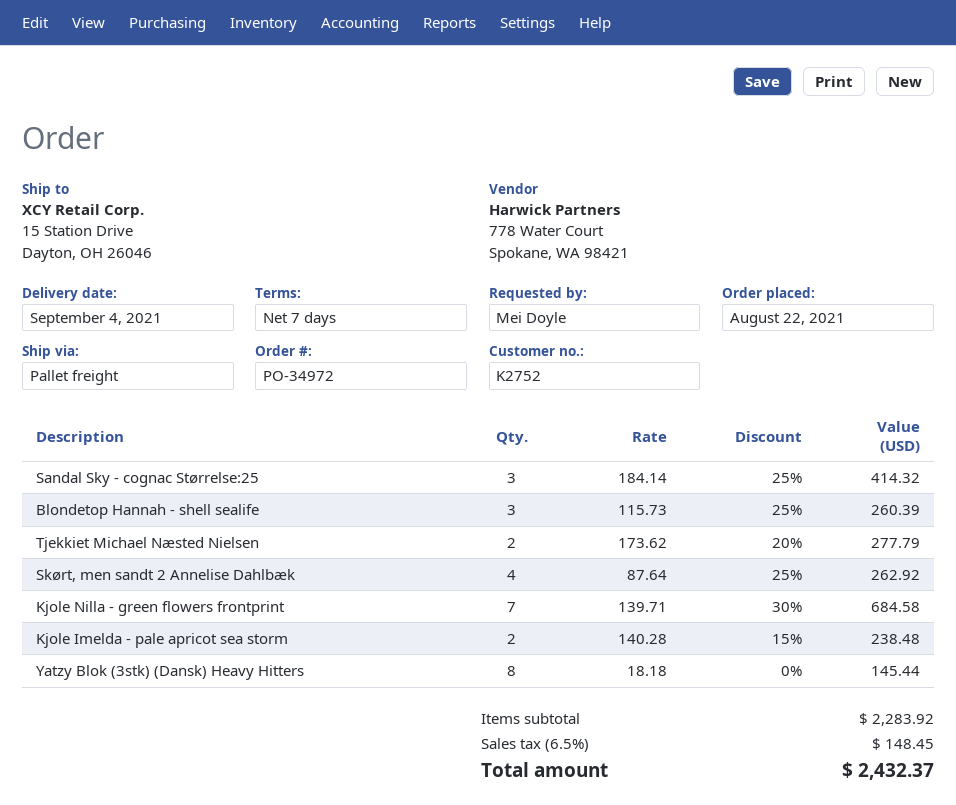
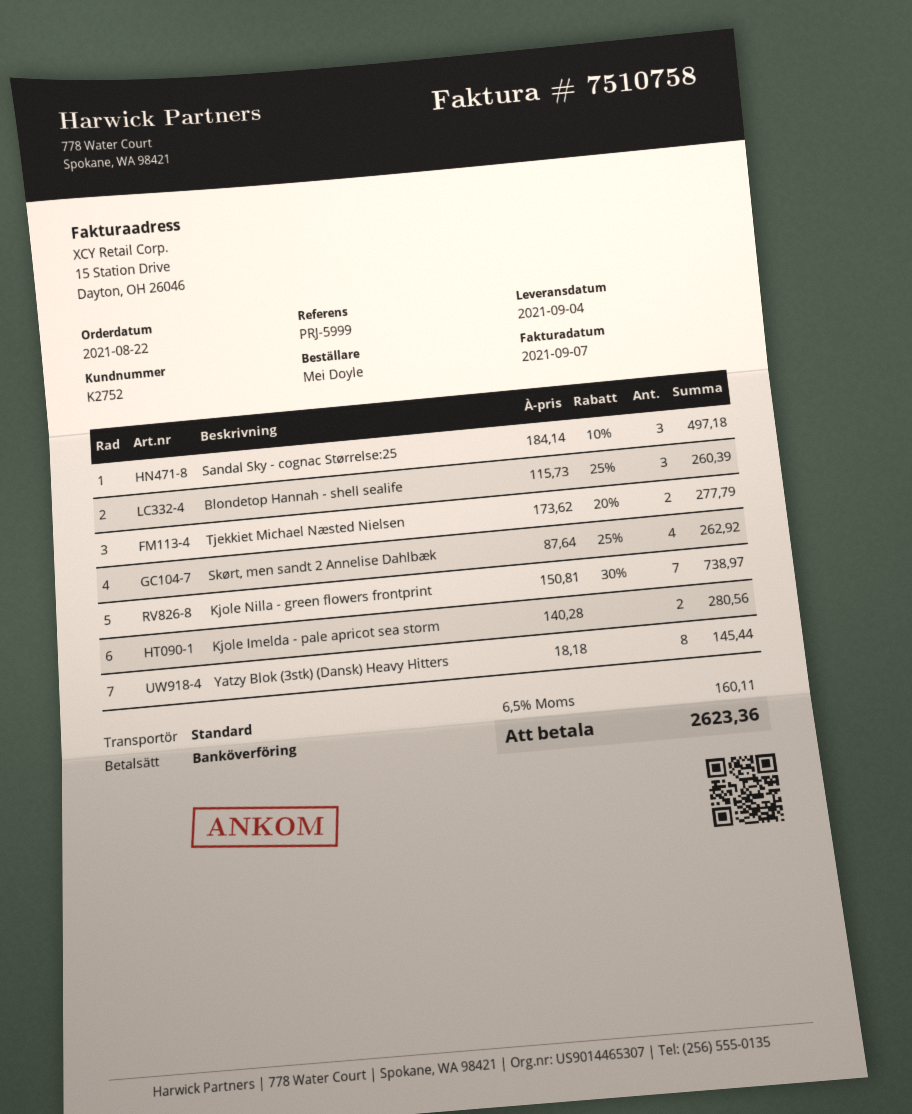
shipping method: pallet freight -> standard
Sandal Sky - cognac Størrelse:25: 3 x 184.14 - 25% = 414.32 -> 3 x 184.14 - 10% = 497.18
Kjole Nilla - green flowers frontprint: 7 x 139.71 - 30% = 684.58 -> 7 x 150.81 - 30% = 738.97
Kjole Imelda - pale apricot sea storm: 2 x 140.28 - 15% = 238.48 -> 2 x 140.28 = 280.56
tax: 6.5% = 148.45 -> 6.5% = 160.11
total: 2432.37 -> 2623.36

